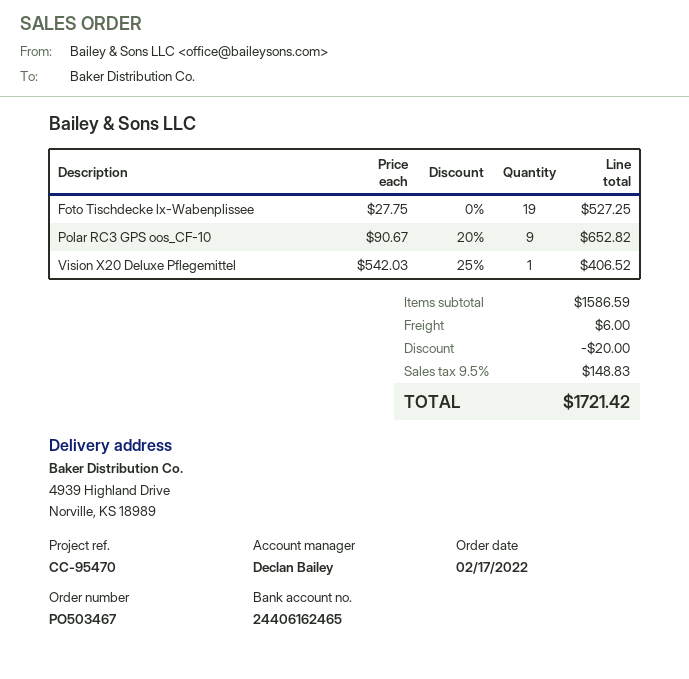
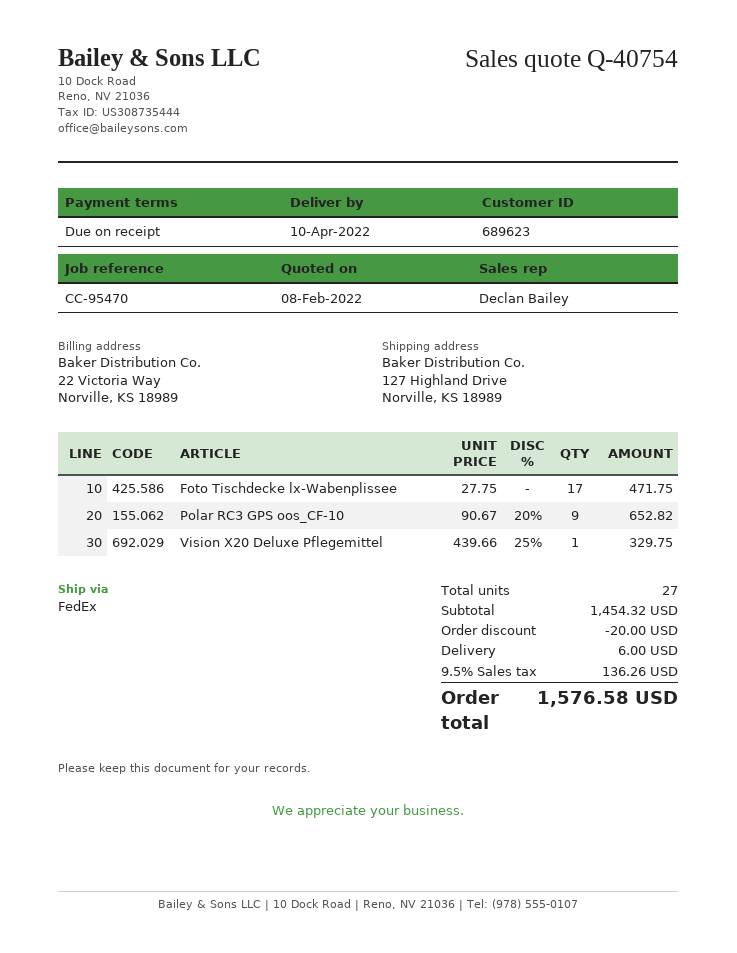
ship to: 4939 Highland Drive, Norville, KS 18989 -> 127 Highland Drive, Norville, KS 18989
Foto Tischdecke lx-Wabenplissee: 19 x 27.75 = 527.25 -> 17 x 27.75 = 471.75
Vision X20 Deluxe Pflegemittel: 1 x 542.03 - 25% = 406.52 -> 1 x 439.66 - 25% = 329.75
subtotal: 1586.59 -> 1454.32
tax: 9.5% = 148.83 -> 9.5% = 136.26
total: 1721.42 -> 1576.58

